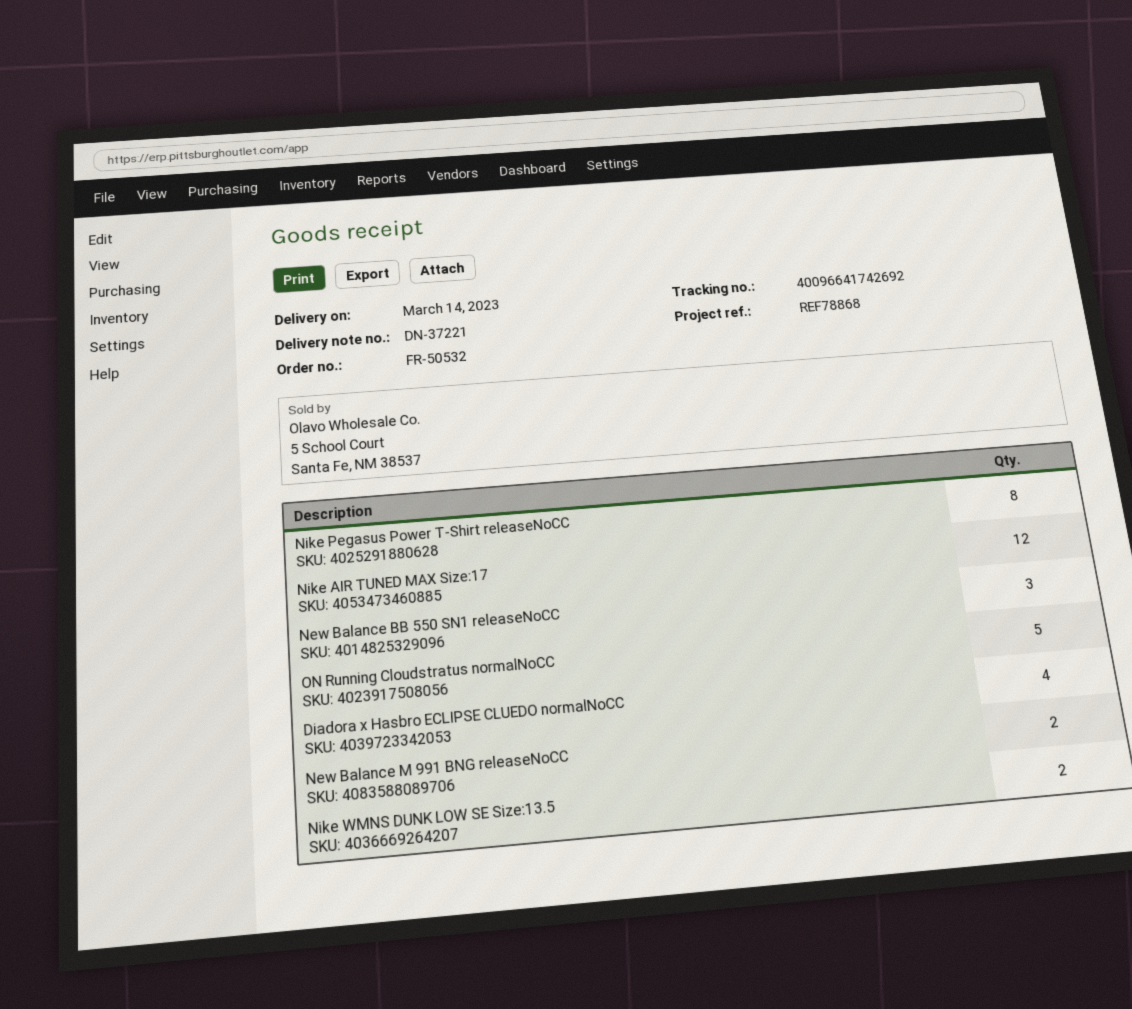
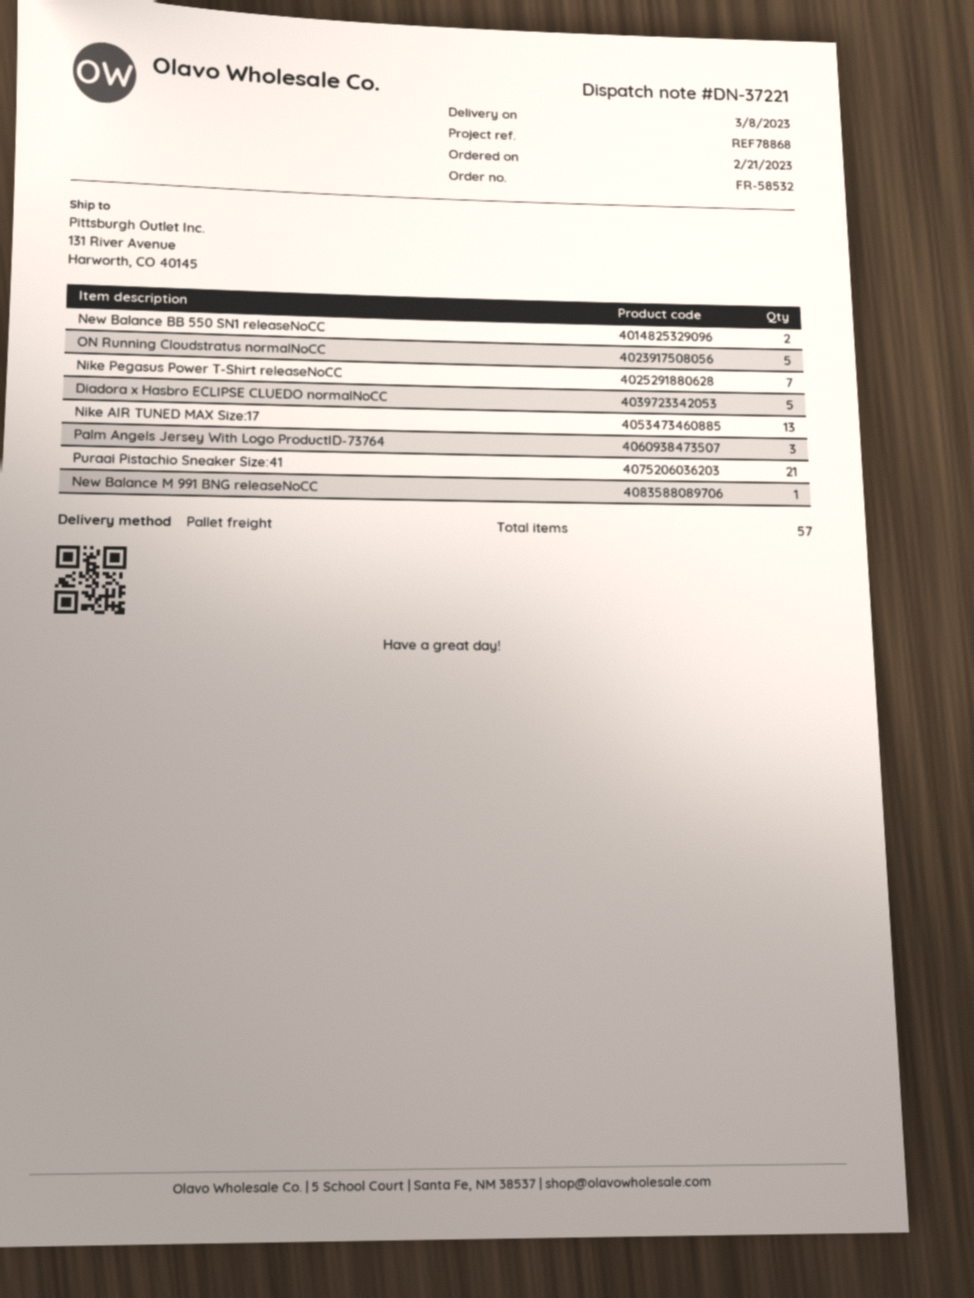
order number: FR-50532 -> FR-58532
delivery date: 2023-03-14 -> 2023-03-08
Nike Pegasus Power T-Shirt releaseNoCC: 8 -> 7
Nike AIR TUNED MAX Size:17: 12 -> 13
New Balance BB 550 SN1 releaseNoCC: 3 -> 2
Diadora x Hasbro ECLIPSE CLUEDO normalNoCC: 4 -> 5
New Balance M 991 BNG releaseNoCC: 2 -> 1
Nike WMNS DUNK LOW SE Size:13.5: 2 -> none
Palm Angels Jersey With Logo ProductID-73764: none -> 3
Puraai Pistachio Sneaker Size:41: none -> 21

